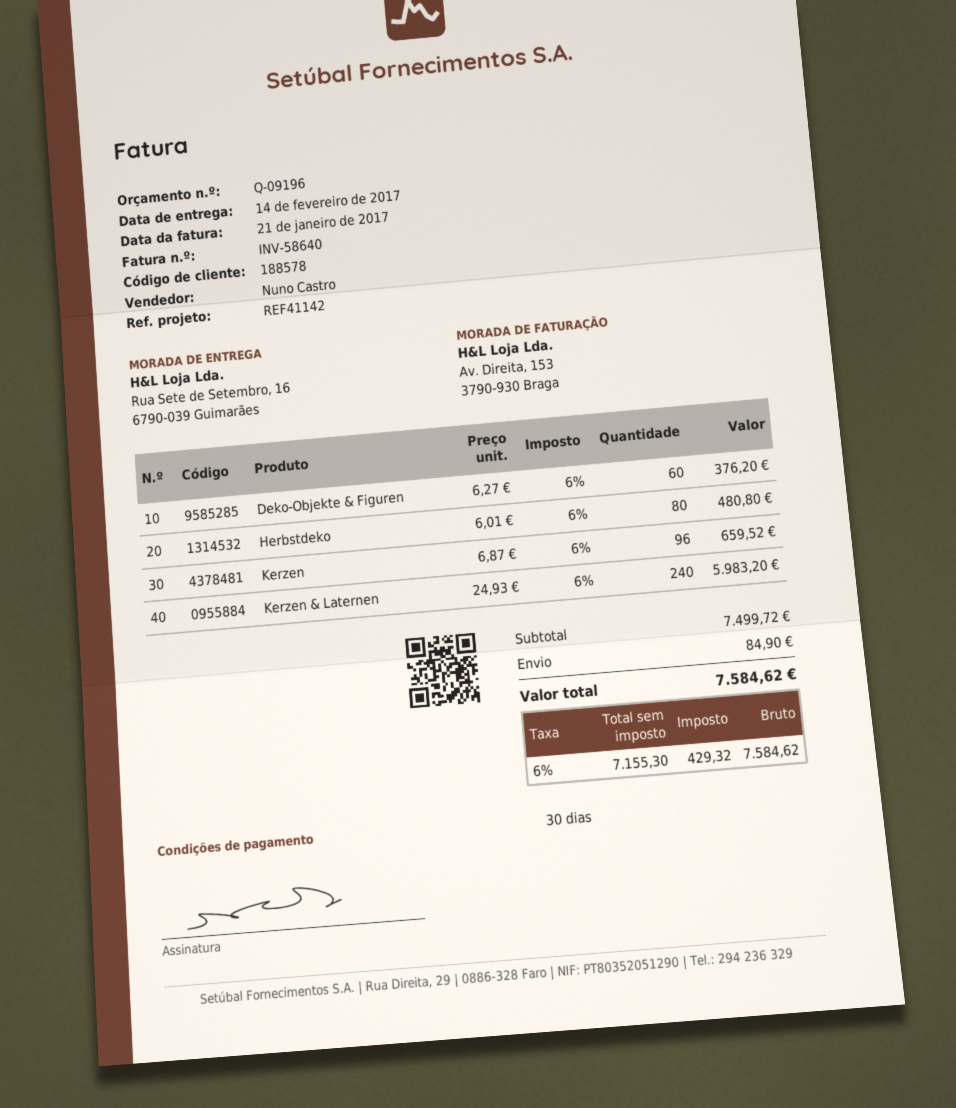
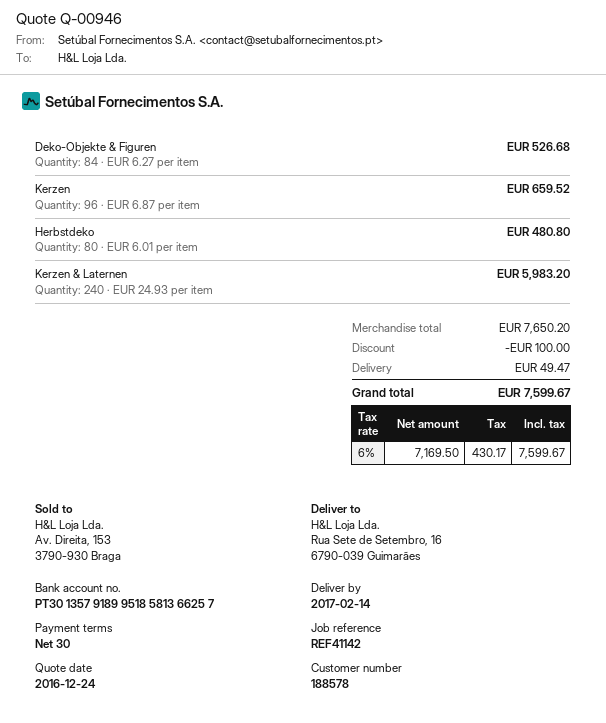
quote number: Q-09196 -> Q-00946
Deko-Objekte & Figuren: 60 x 6.27 = 376.20 -> 84 x 6.27 = 526.68
subtotal: 7499.72 -> 7650.20
discount: none -> 100.00
shipping: 84.90 -> 49.47
net: 7155.30 -> 7169.50
tax: 6% = 429.32 -> 6% = 430.17
total: 7584.62 -> 7599.67

